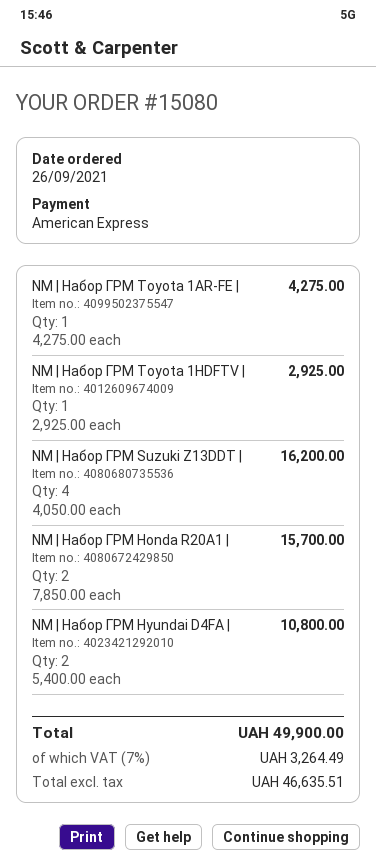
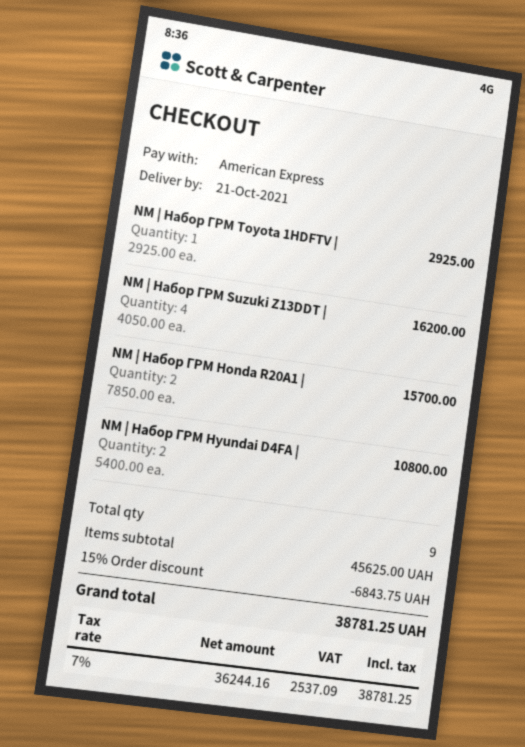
NM | Набор ГРМ Toyota 1AR-FE |: 1 x 4275.00 = 4275.00 -> none
discount: none -> 15% = 6843.75
net: 46635.51 -> 36244.16
tax: 7% = 3264.49 -> 7% = 2537.09
total: 49900.00 -> 38781.25

